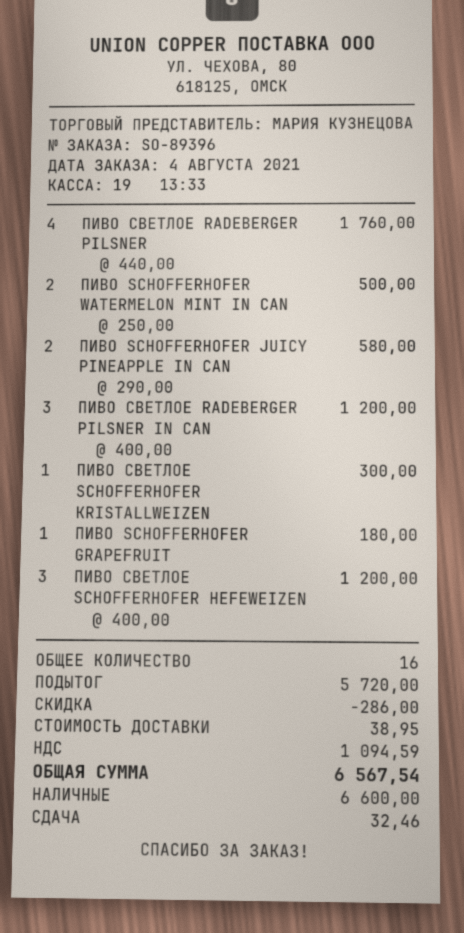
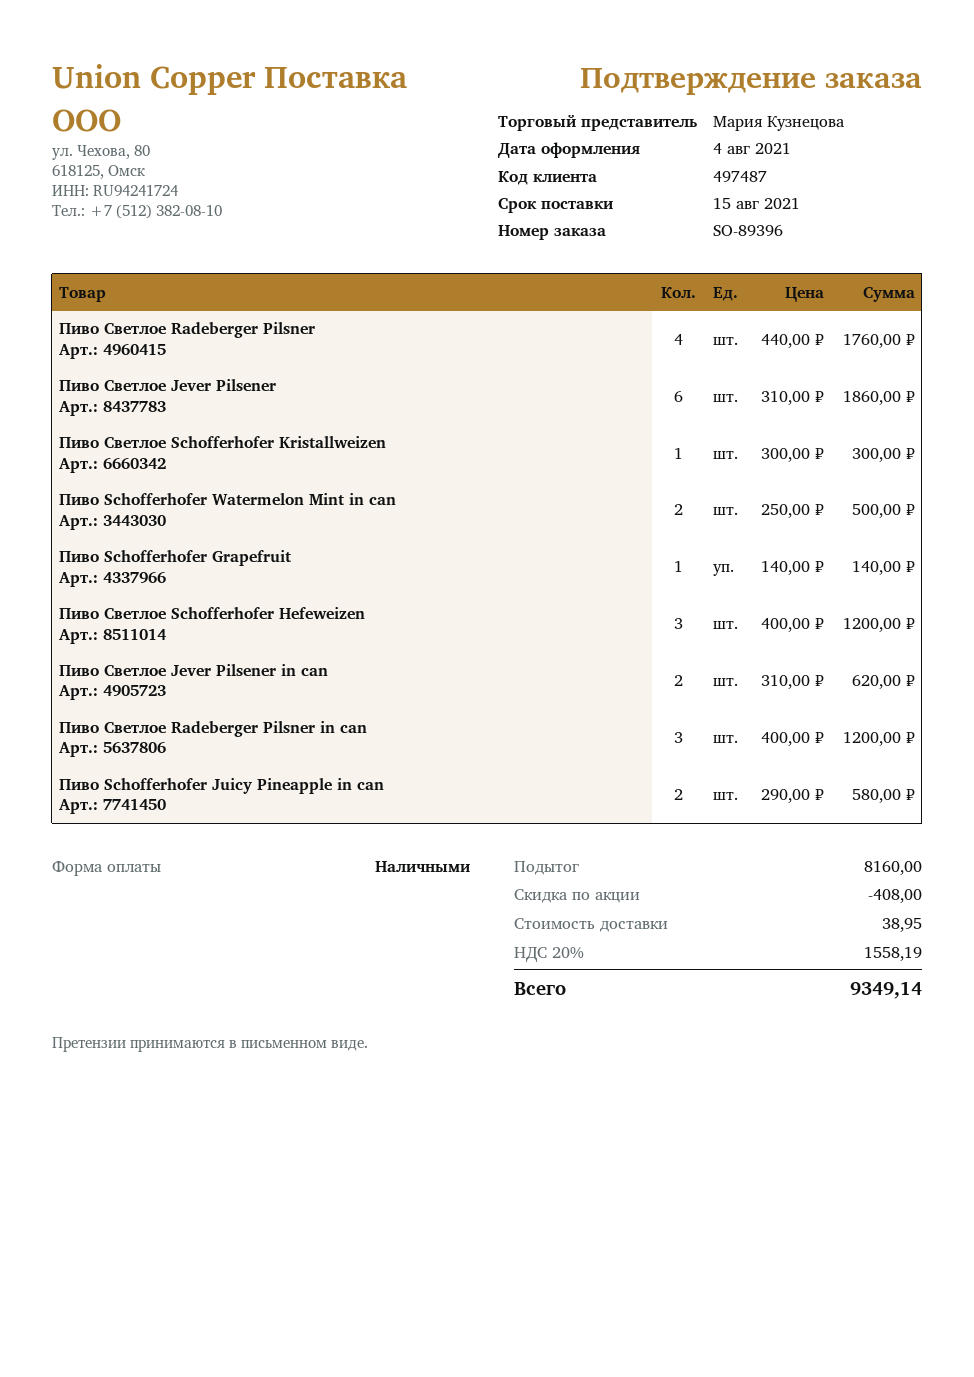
ПИВО SCHOFFERHOFER GRAPEFRUIT: 1 x 180.00 = 180.00 -> 1 x 140.00 = 140.00
Пиво Светлое Jever Pilsener: none -> 6 x 310.00 = 1860.00
Пиво Светлое Jever Pilsener in can: none -> 2 x 310.00 = 620.00
subtotal: 5720.00 -> 8160.00
discount: 286.00 -> 408.00
tax: 1094.59 -> 1558.19
total: 6567.54 -> 9349.14

